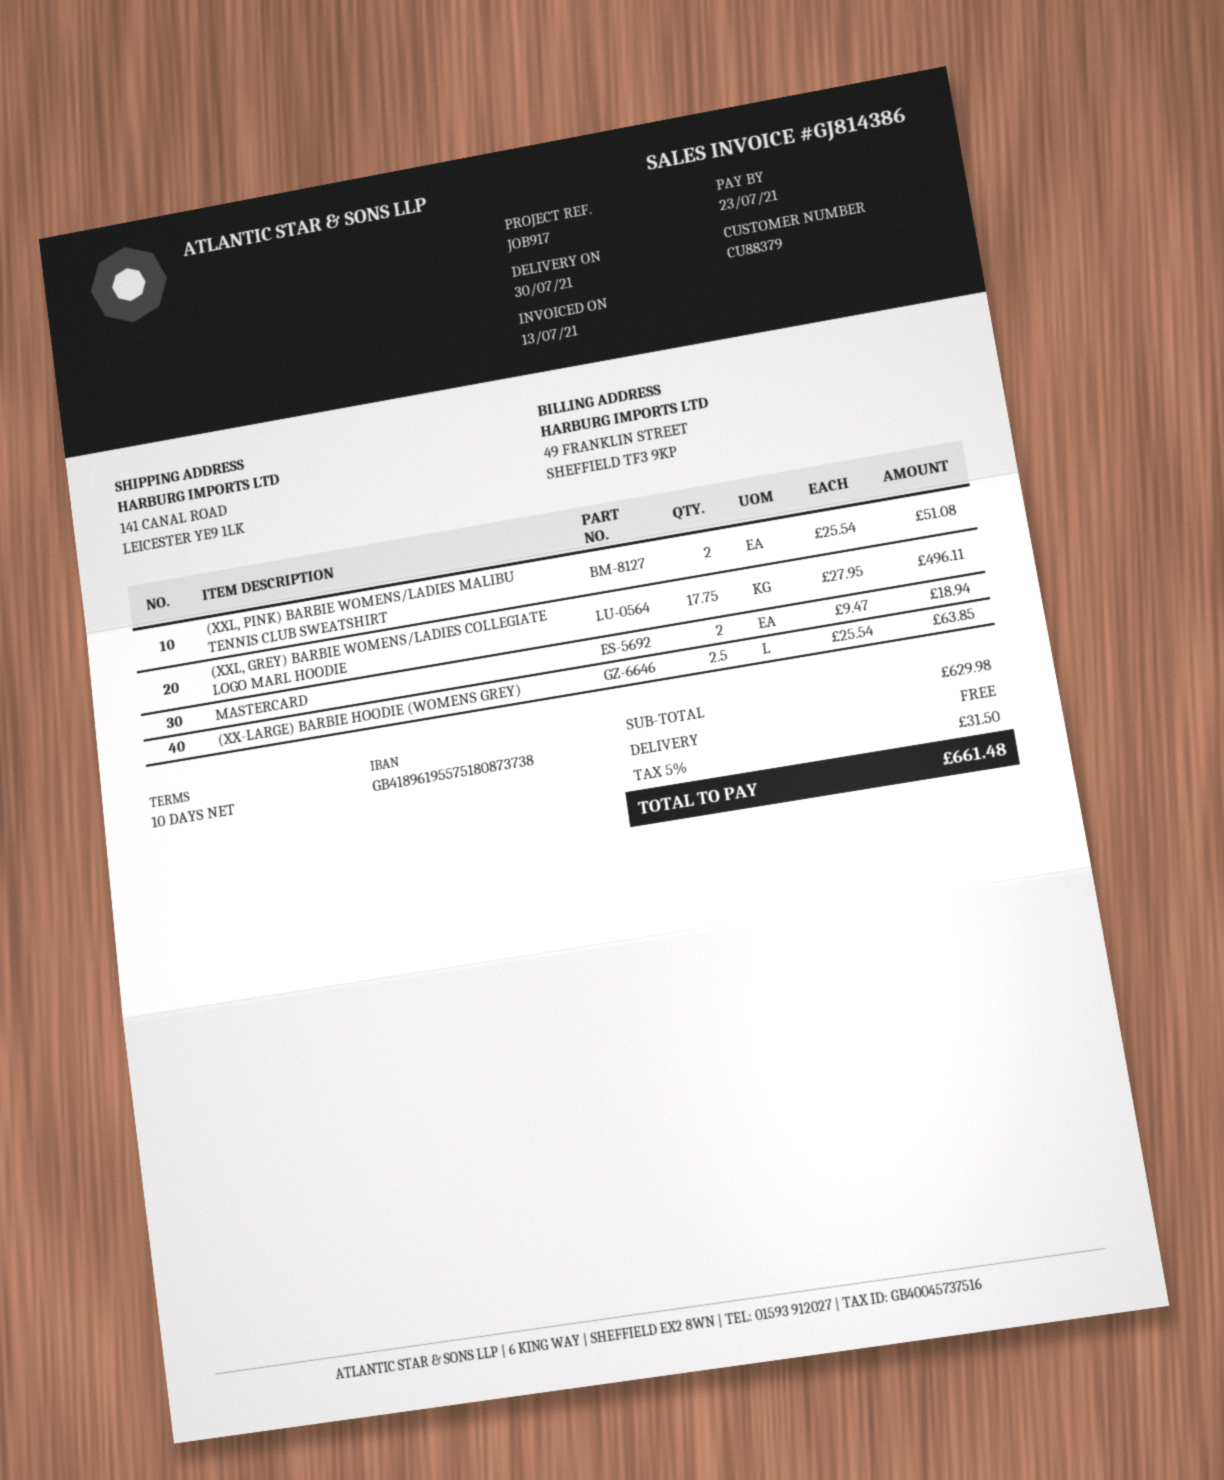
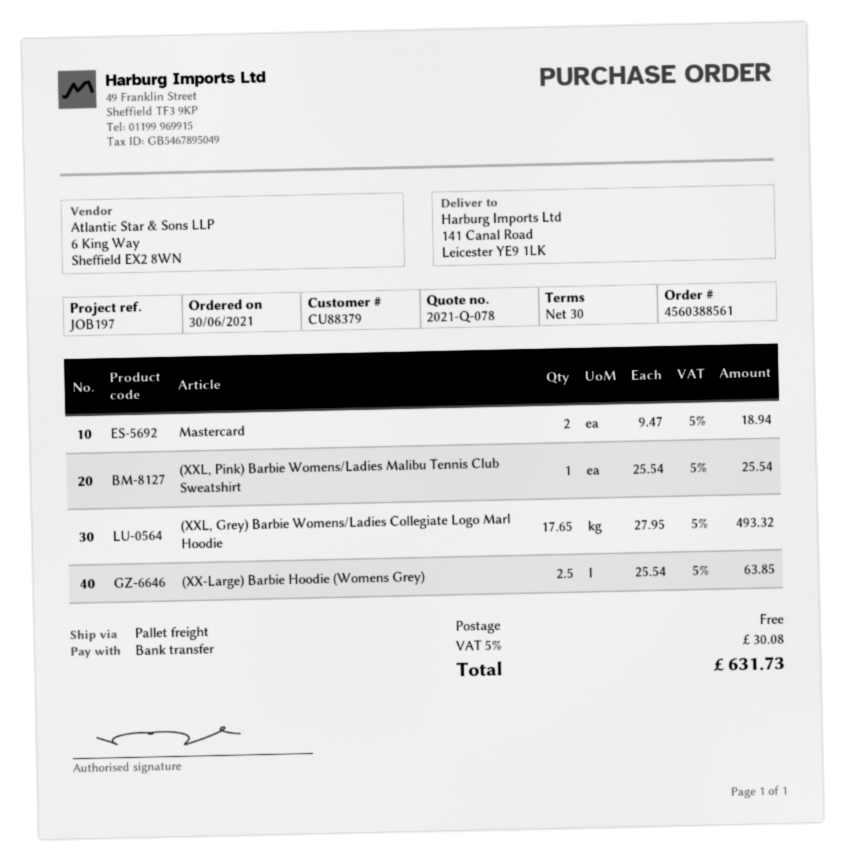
payment terms: 10 days -> 30 days
reference: JOB917 -> JOB197
(XXL, PINK) BARBIE WOMENS/LADIES MALIBU TENNIS CLUB SWEATSHIRT: 2 x 25.54 = 51.08 -> 1 x 25.54 = 25.54
(XXL, GREY) BARBIE WOMENS/LADIES COLLEGIATE LOGO MARL HOODIE: 17.75 x 27.95 = 496.11 -> 17.65 x 27.95 = 493.32
tax: 5% = 31.50 -> 5% = 30.08
total: 661.48 -> 631.73

